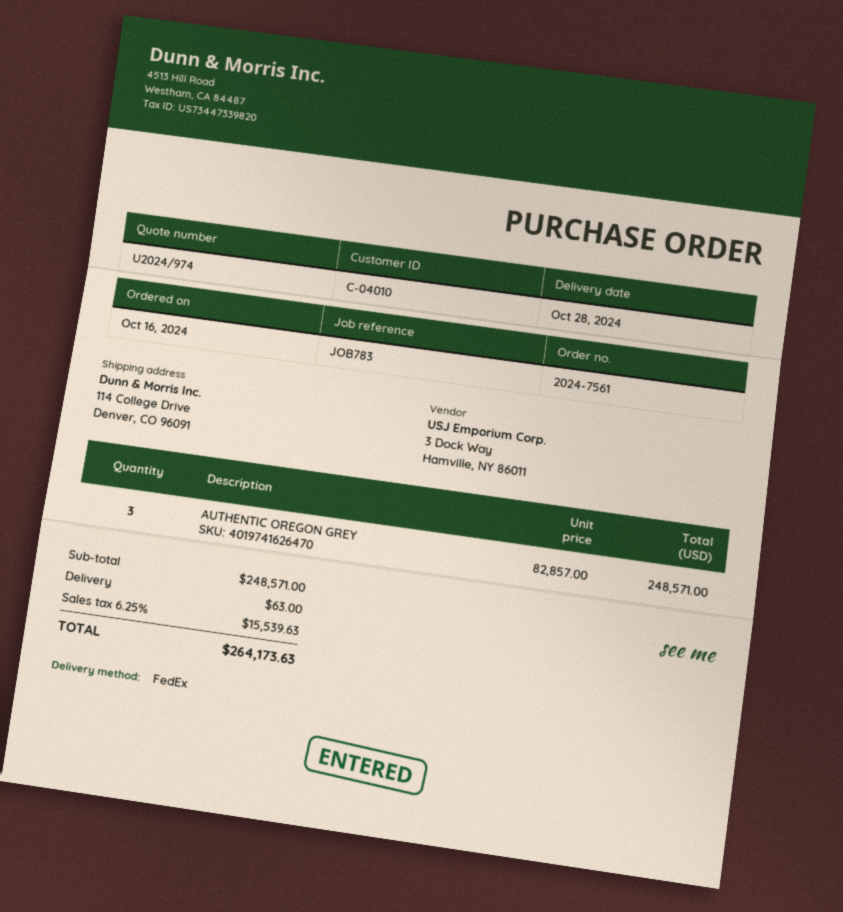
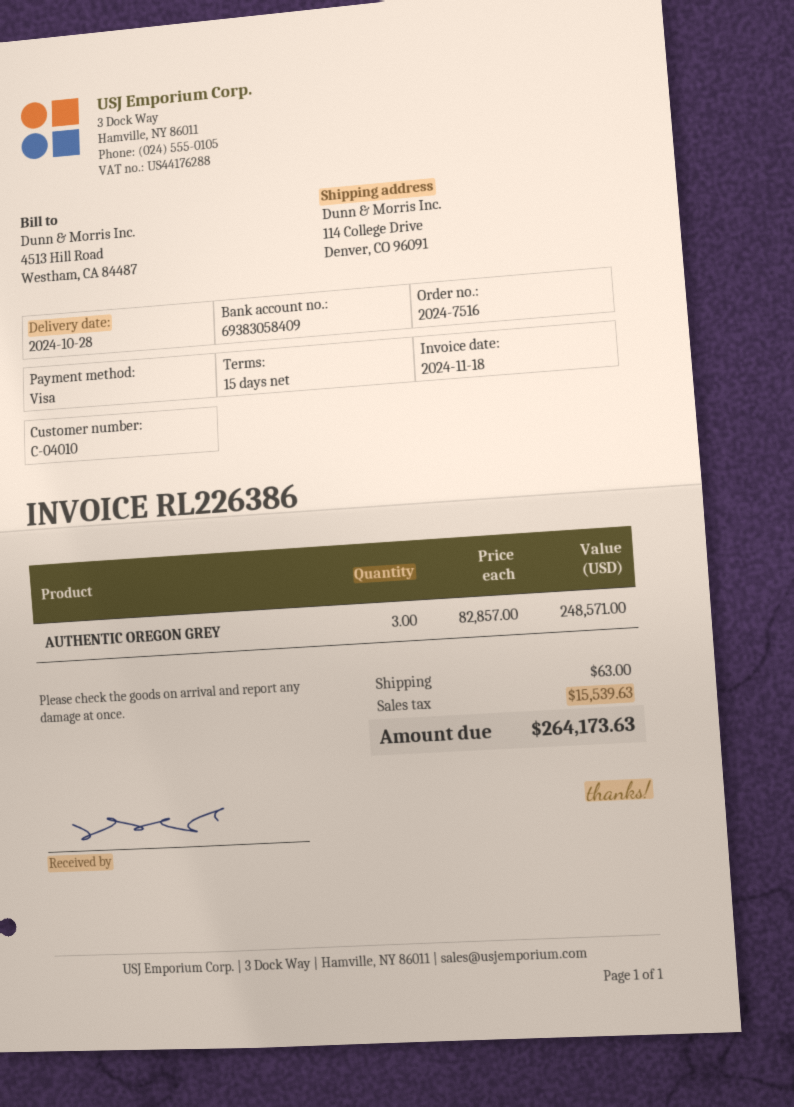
order number: 2024-7561 -> 2024-7516

